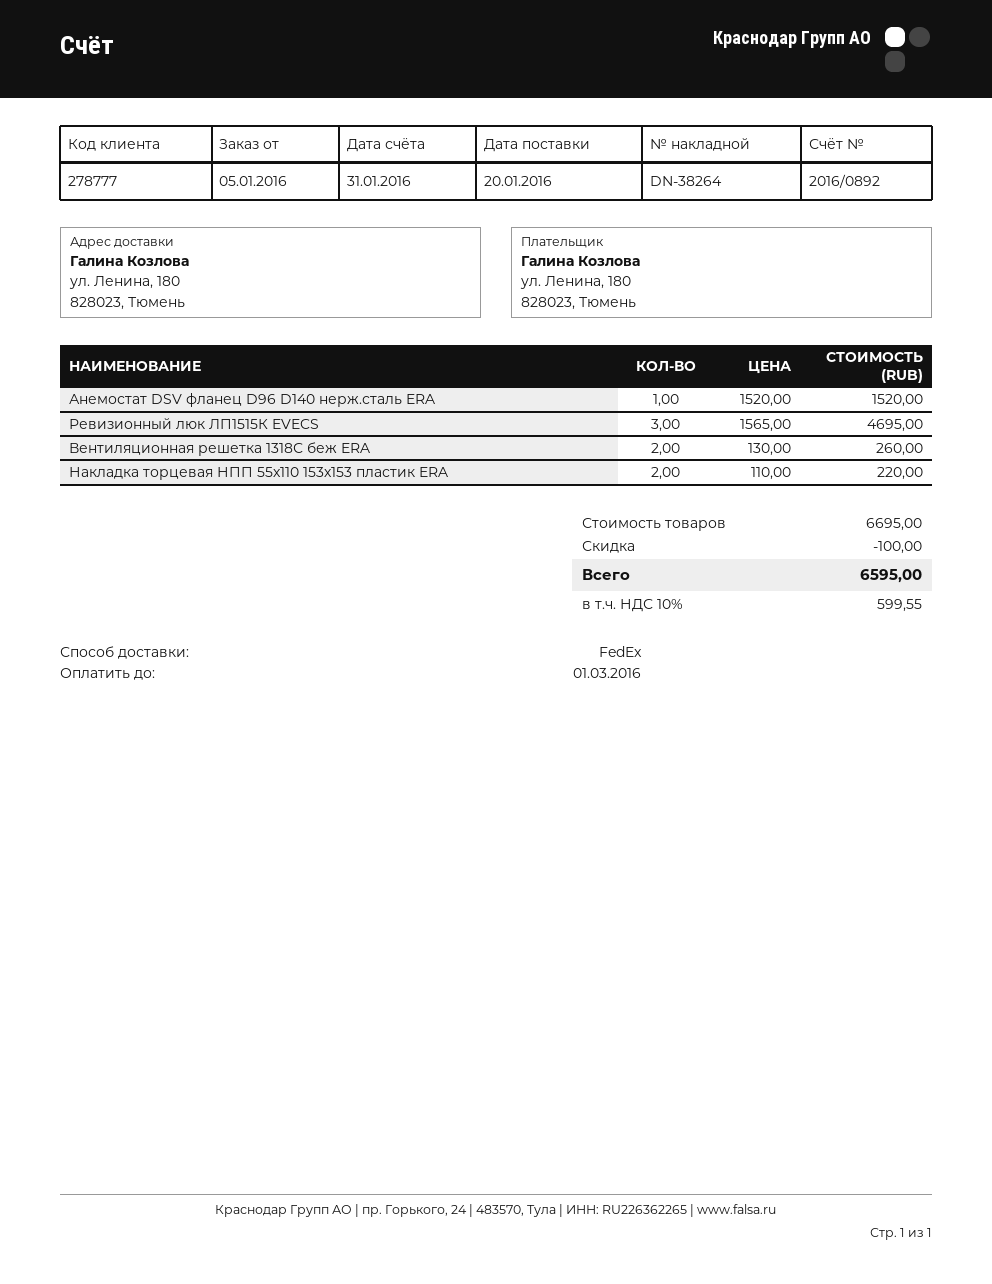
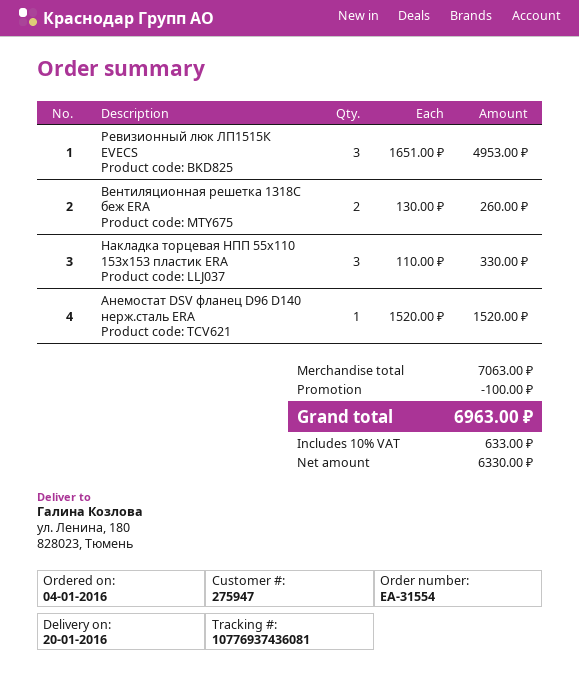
order date: 2016-01-05 -> 2016-01-04
customer number: 278777 -> 275947
Ревизионный люк ЛП1515К EVECS: 3 x 1565.00 = 4695.00 -> 3 x 1651.00 = 4953.00
Накладка торцевая НПП 55х110 153х153 пластик ERA: 2 x 110.00 = 220.00 -> 3 x 110.00 = 330.00
subtotal: 6695.00 -> 7063.00
tax: 10% = 599.55 -> 10% = 633.00
total: 6595.00 -> 6963.00

